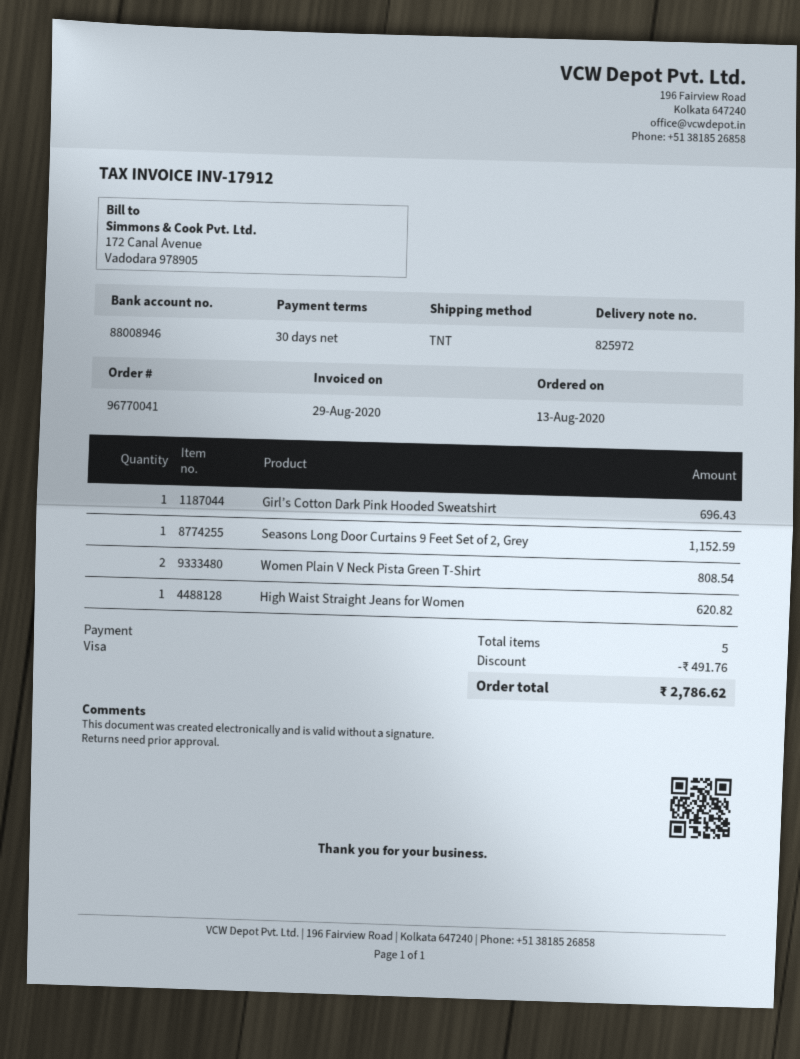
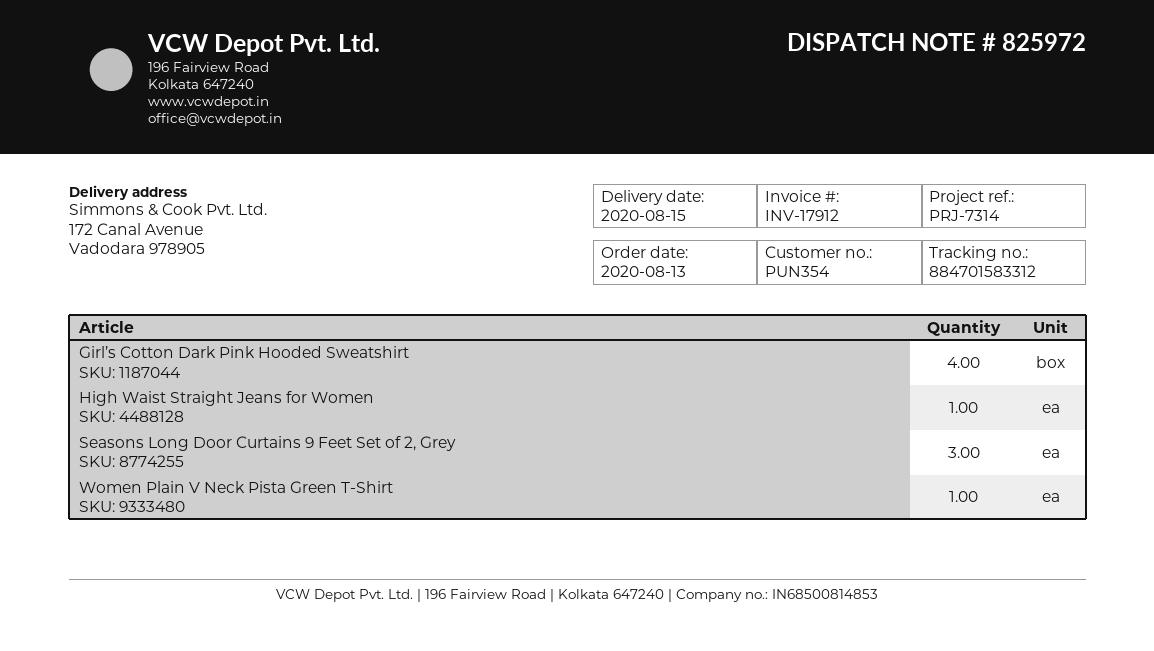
Girl’s Cotton Dark Pink Hooded Sweatshirt: 1 -> 4
Seasons Long Door Curtains 9 Feet Set of 2, Grey: 1 -> 3
Women Plain V Neck Pista Green T-Shirt: 2 -> 1

